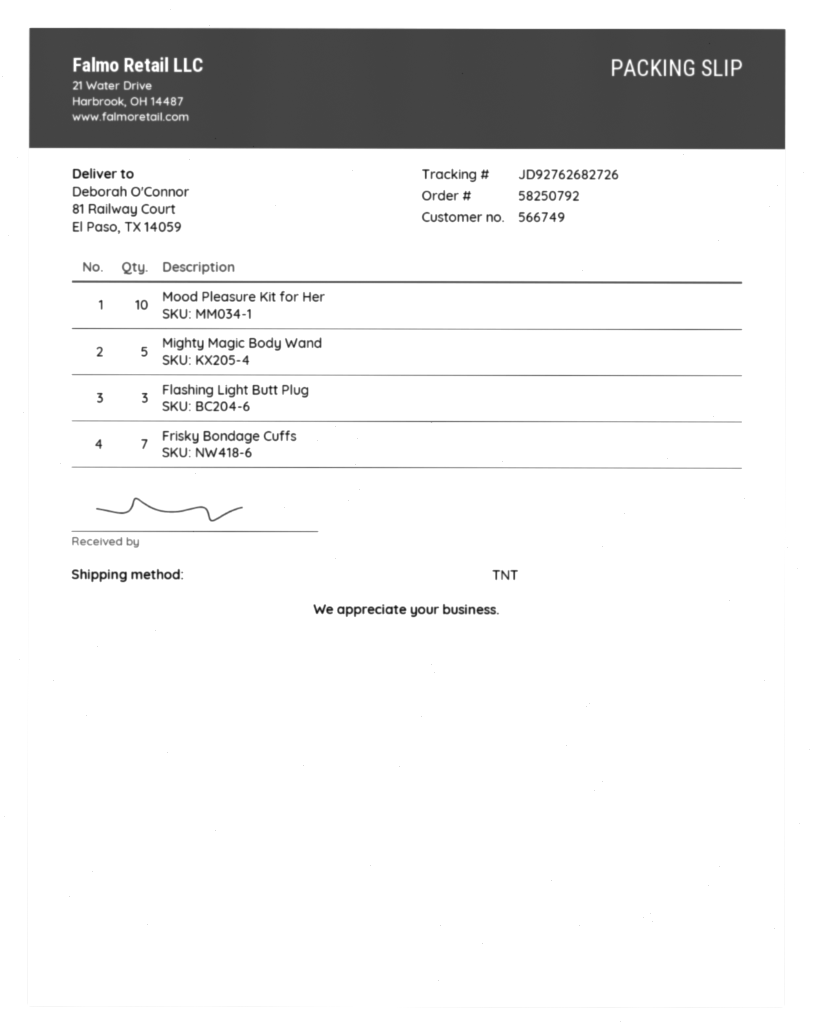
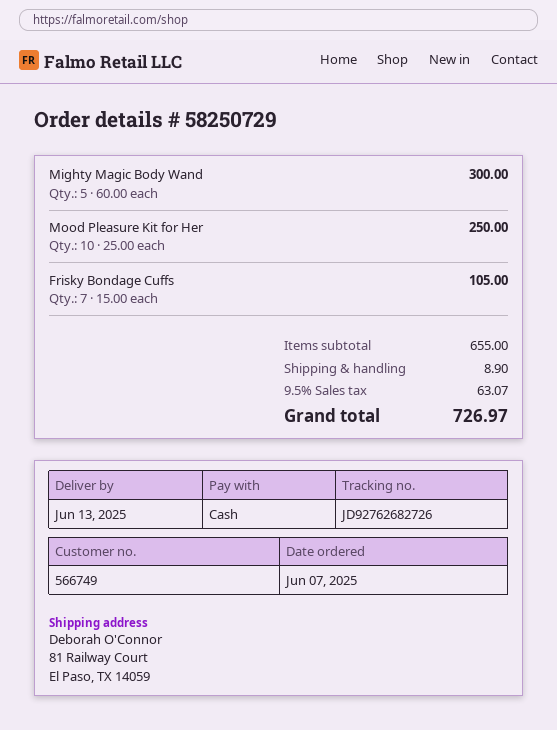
order number: 58250792 -> 58250729
Flashing Light Butt Plug: 3 -> none

